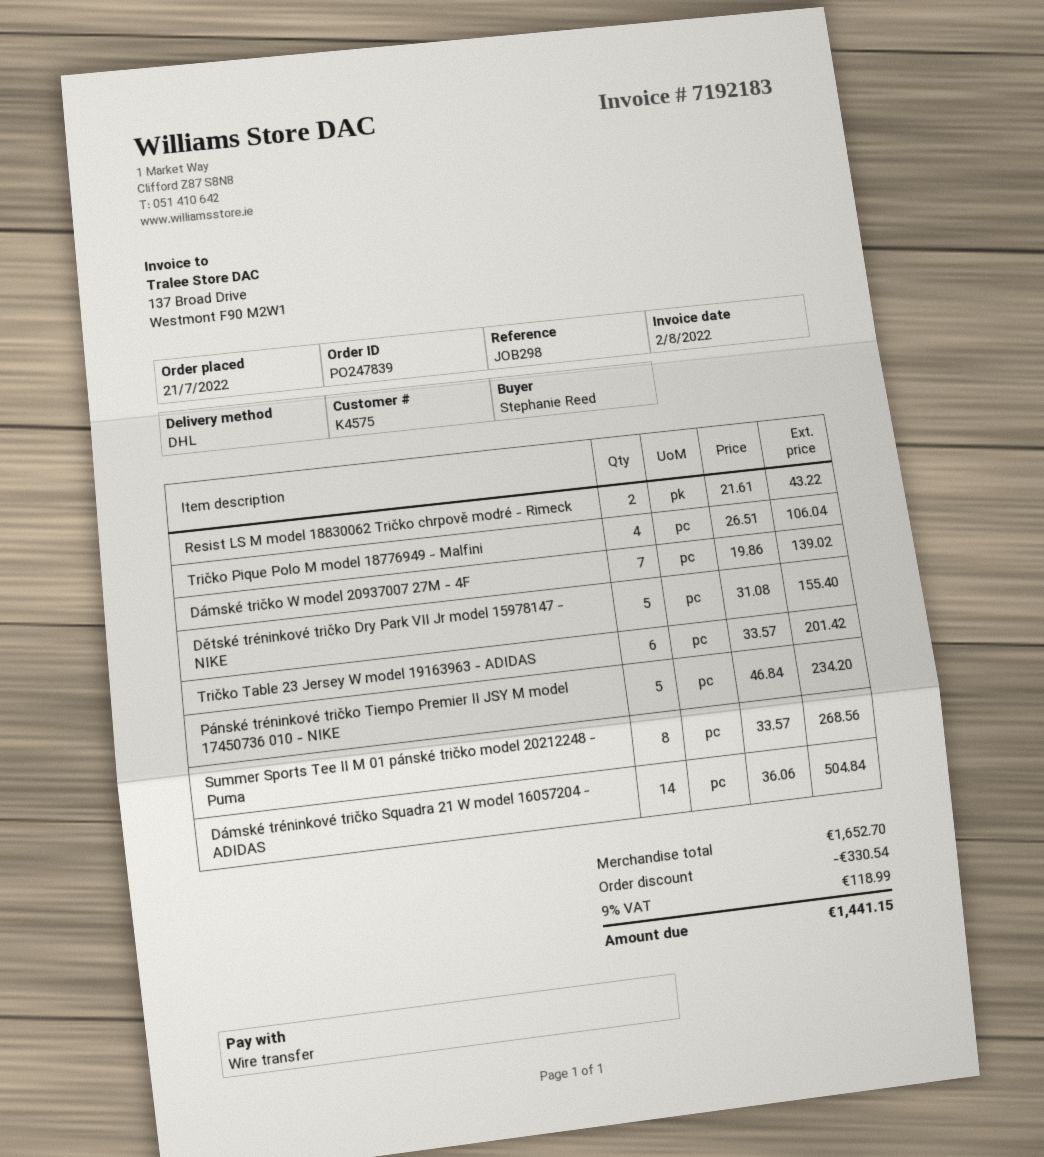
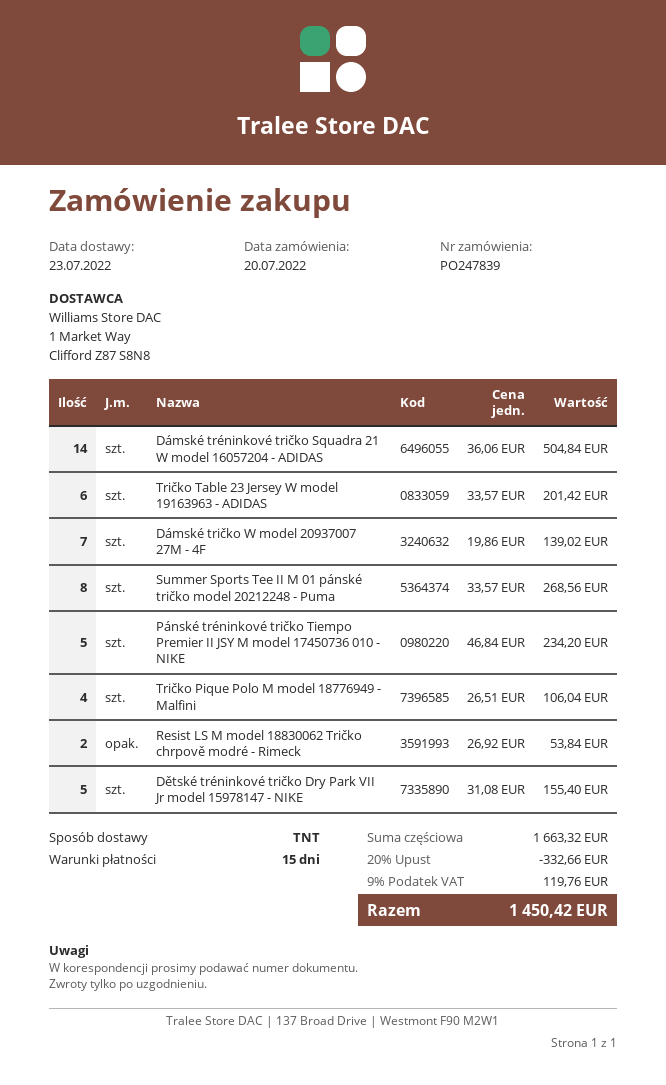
order date: 2022-07-21 -> 2022-07-20
shipping method: DHL -> TNT
Resist LS M model 18830062 Tričko chrpově modré - Rimeck: 2 x 21.61 = 43.22 -> 2 x 26.92 = 53.84
subtotal: 1652.70 -> 1663.32
discount: 330.54 -> 332.66
tax: 9% = 118.99 -> 9% = 119.76
total: 1441.15 -> 1450.42

